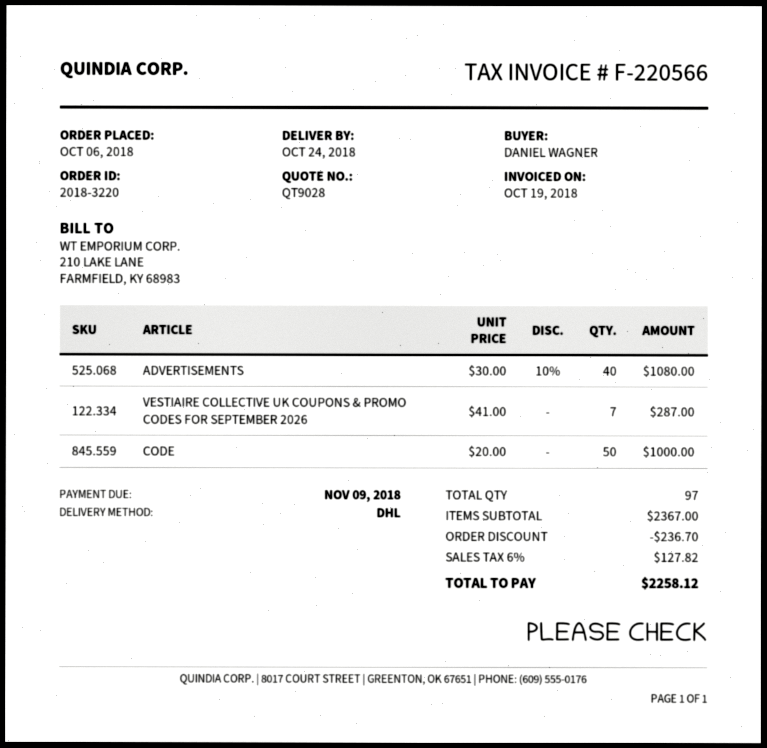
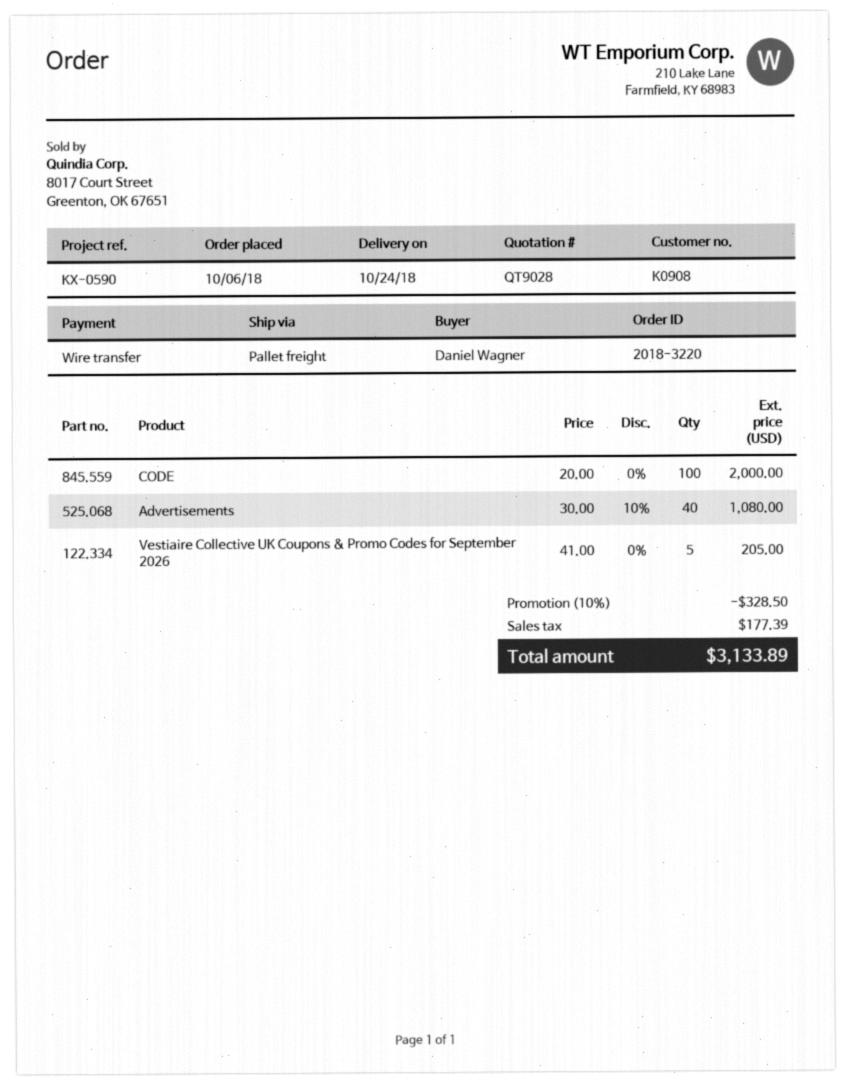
shipping method: DHL -> pallet freight
VESTIAIRE COLLECTIVE UK COUPONS & PROMO CODES FOR SEPTEMBER 2026: 7 x 41.00 = 287.00 -> 5 x 41.00 = 205.00
CODE: 50 x 20.00 = 1000.00 -> 100 x 20.00 = 2000.00
discount: 236.70 -> 328.50
tax: 127.82 -> 177.39
total: 2258.12 -> 3133.89

